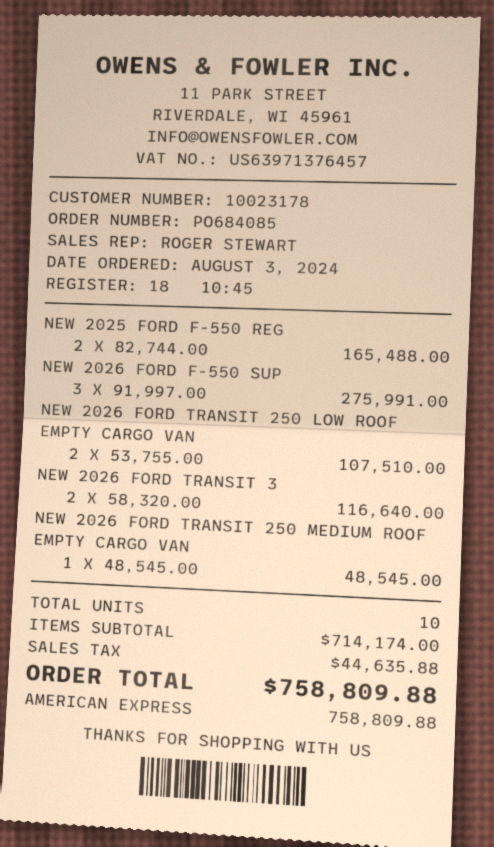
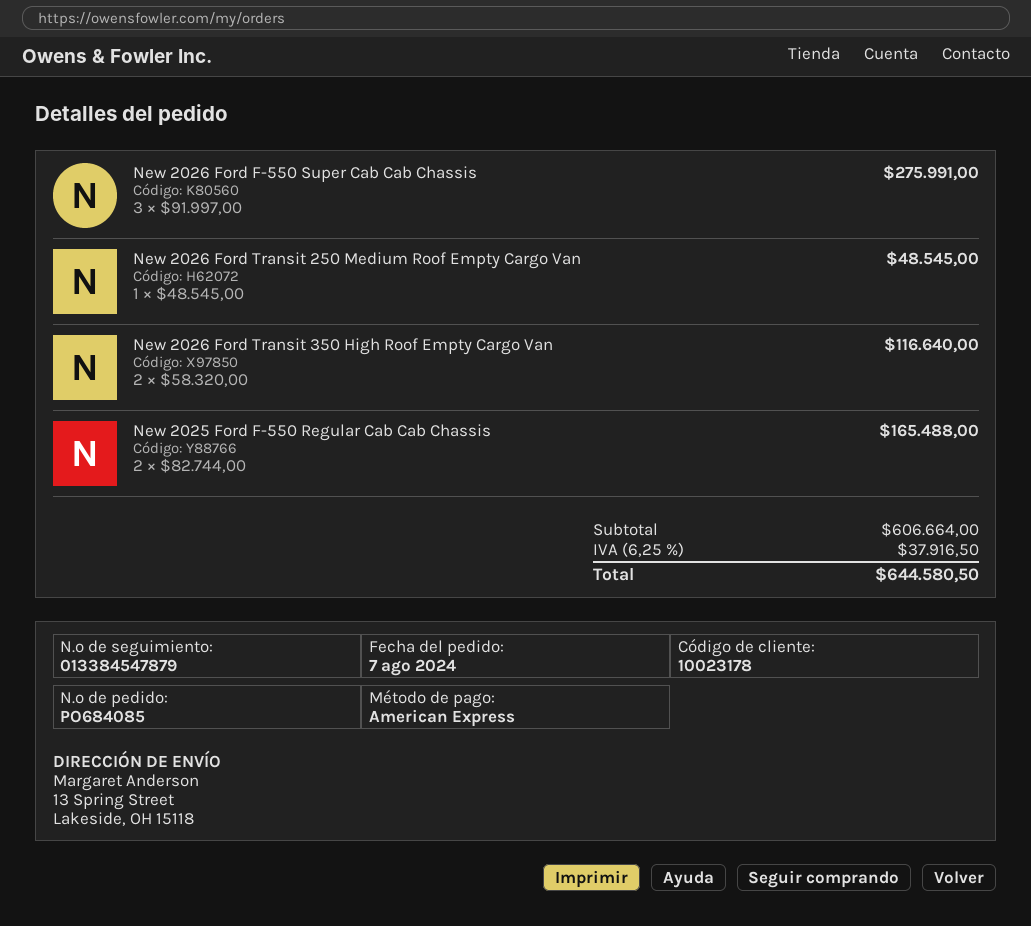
order date: 2024-08-03 -> 2024-08-07
NEW 2026 FORD TRANSIT 250 LOW ROOF EMPTY CARGO VAN: 2 x 53755.00 = 107510.00 -> none
subtotal: 714174.00 -> 606664.00
tax: 44635.88 -> 37916.50
total: 758809.88 -> 644580.50

